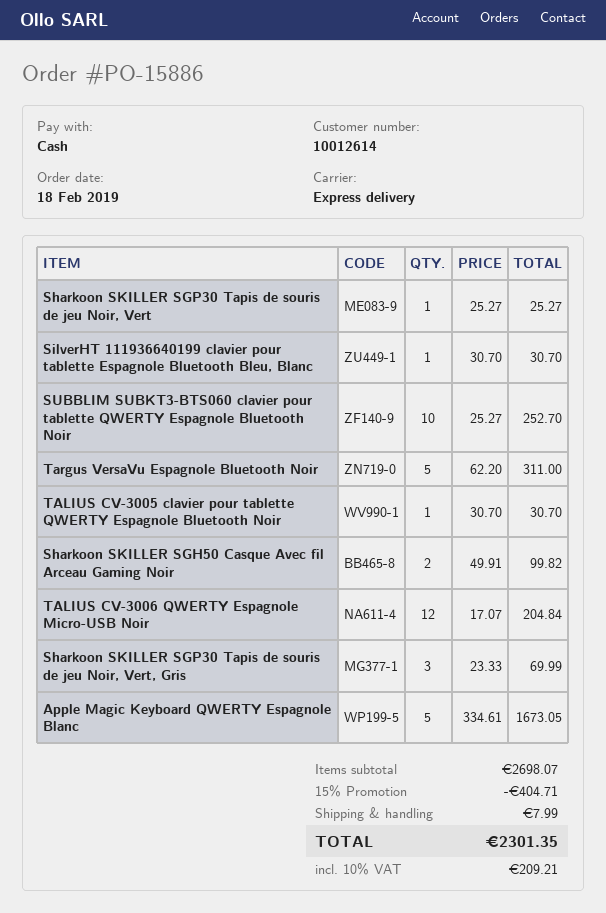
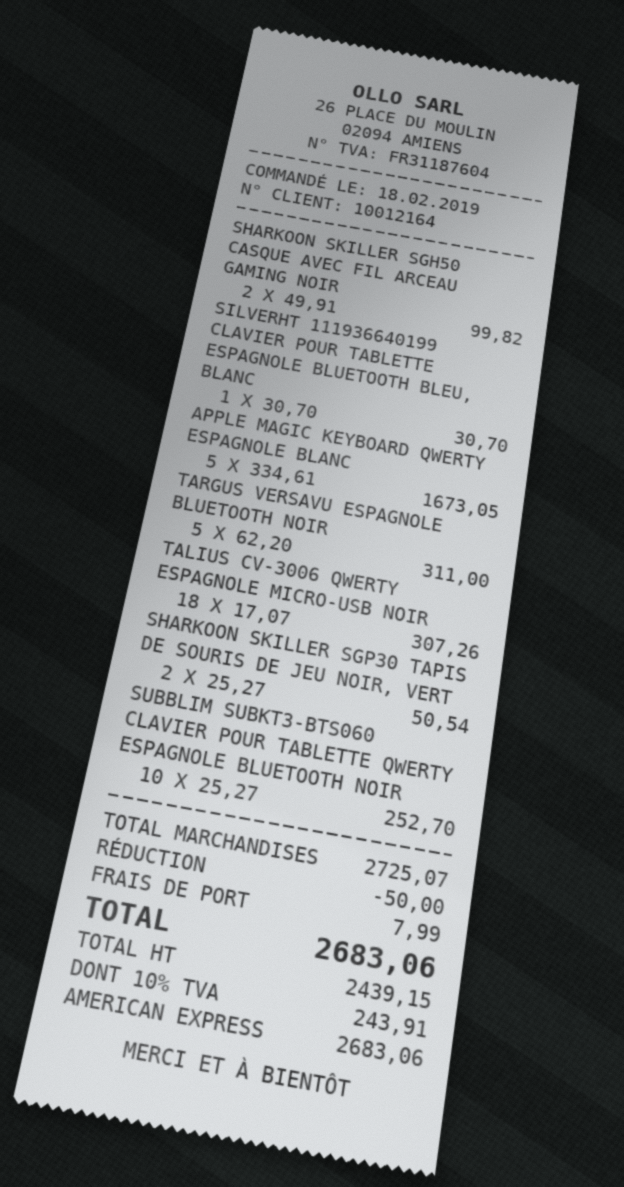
customer number: 10012614 -> 10012164
payment method: cash -> American Express
Sharkoon SKILLER SGP30 Tapis de souris de jeu Noir, Vert: 1 x 25.27 = 25.27 -> 2 x 25.27 = 50.54
TALIUS CV-3005 clavier pour tablette QWERTY Espagnole Bluetooth Noir: 1 x 30.70 = 30.70 -> none
TALIUS CV-3006 QWERTY Espagnole Micro-USB Noir: 12 x 17.07 = 204.84 -> 18 x 17.07 = 307.26
Sharkoon SKILLER SGP30 Tapis de souris de jeu Noir, Vert, Gris: 3 x 23.33 = 69.99 -> none
subtotal: 2698.07 -> 2725.07
discount: 404.71 -> 50.00
tax: 10% = 209.21 -> 10% = 243.91
total: 2301.35 -> 2683.06

